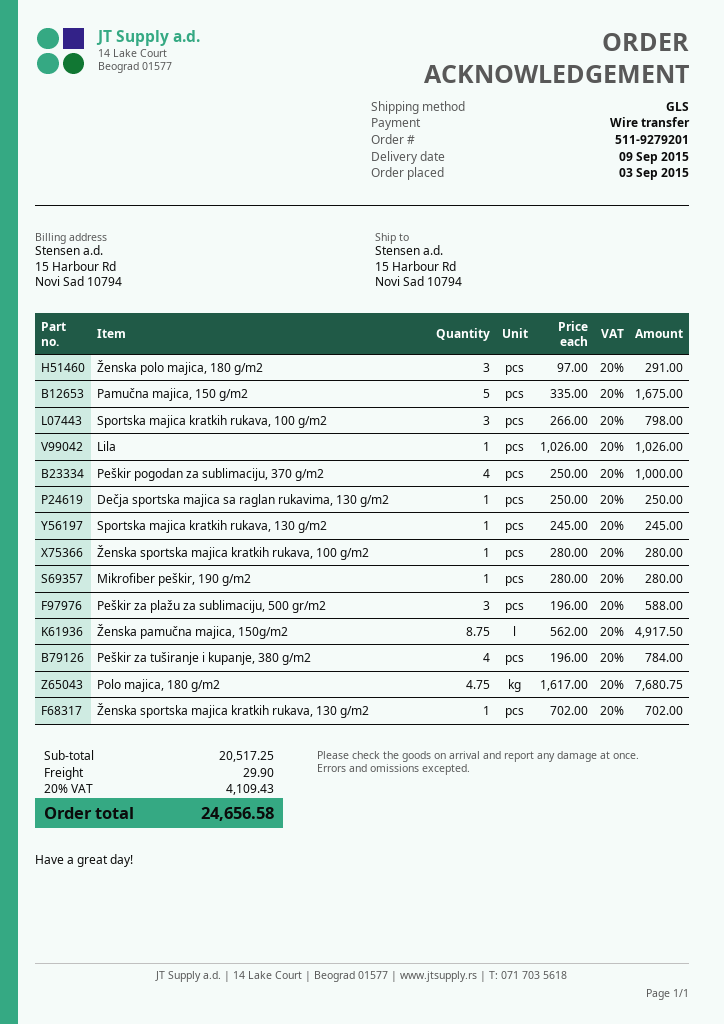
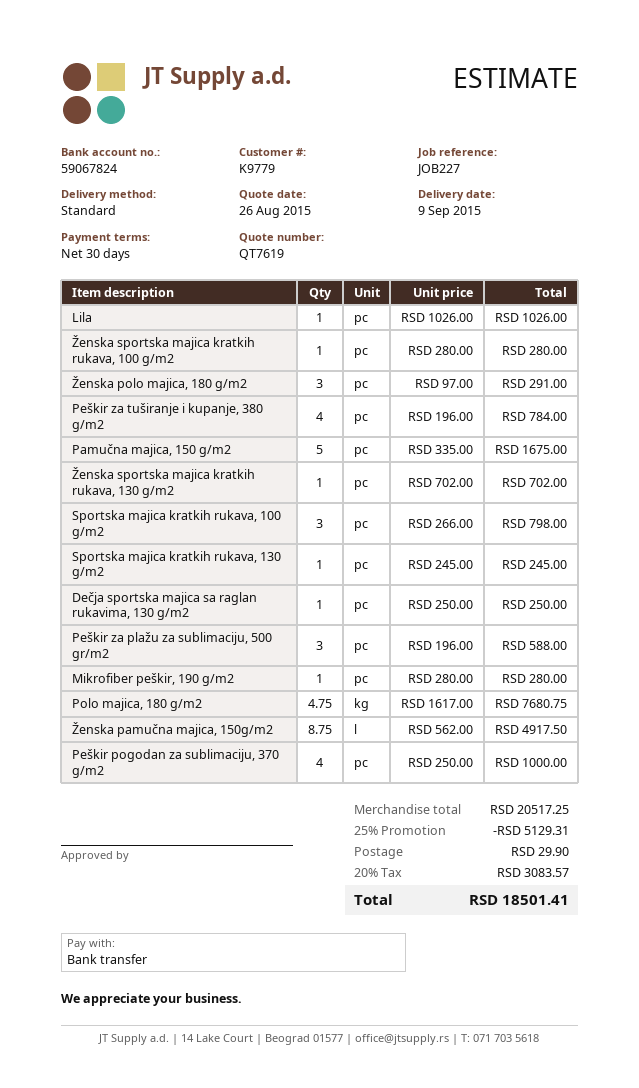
shipping method: GLS -> standard
discount: none -> 25% = 5129.31
tax: 20% = 4109.43 -> 20% = 3083.57
total: 24656.58 -> 18501.41

